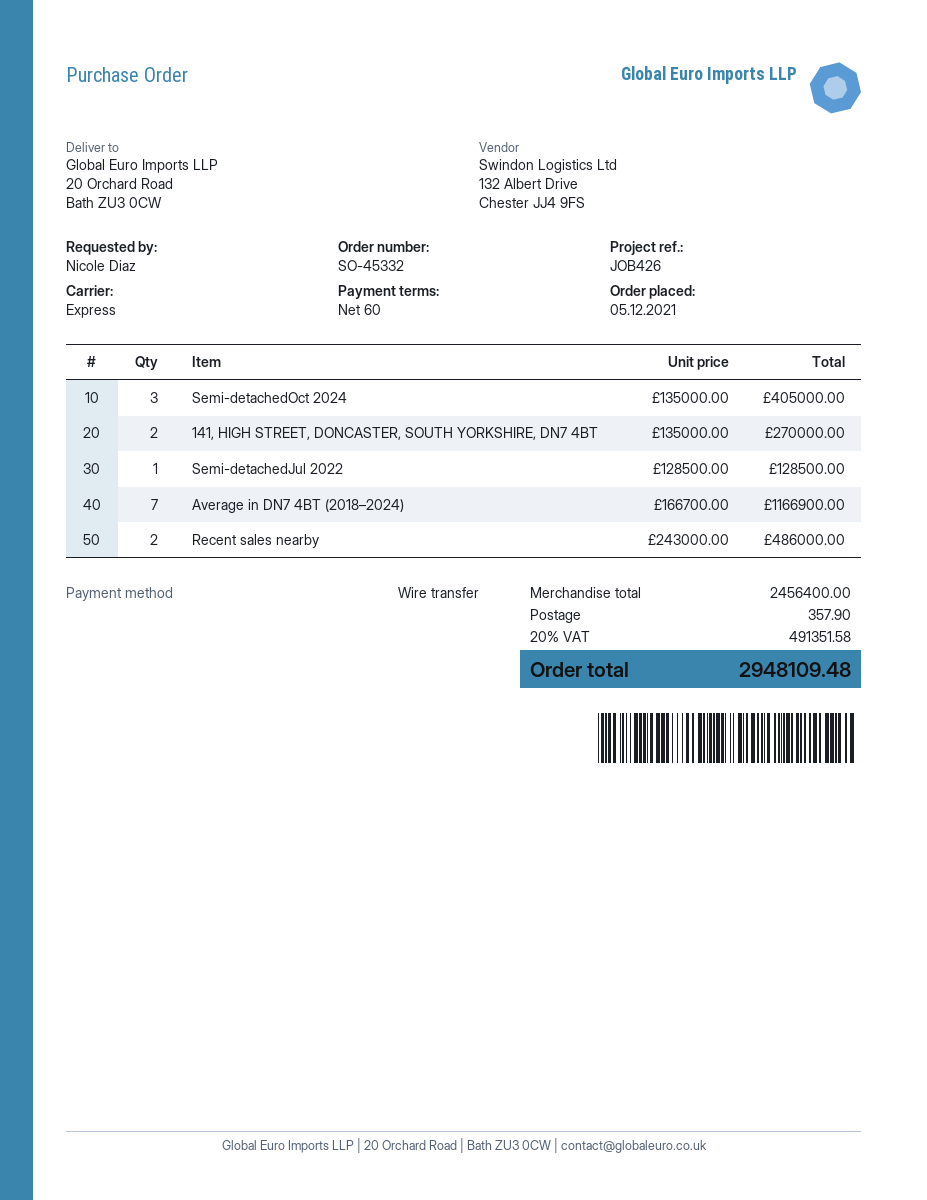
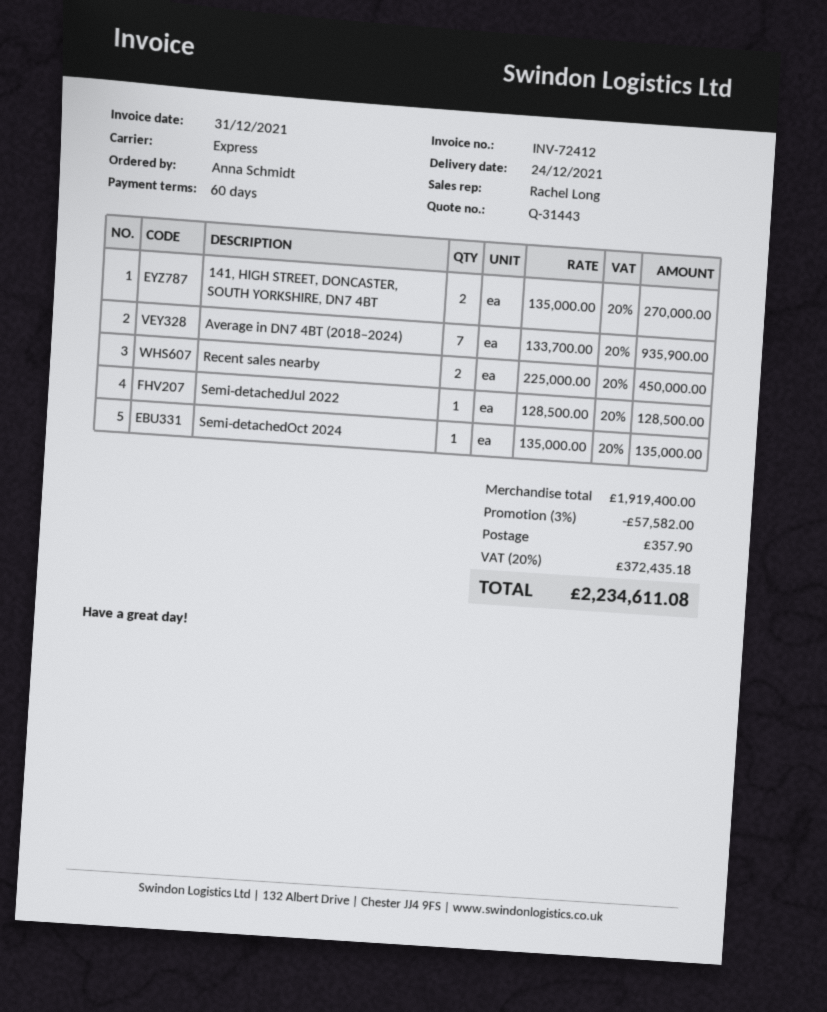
ordered by: Nicole Diaz -> Anna Schmidt
Semi-detachedOct 2024: 3 x 135000.00 = 405000.00 -> 1 x 135000.00 = 135000.00
Average in DN7 4BT (2018–2024): 7 x 166700.00 = 1166900.00 -> 7 x 133700.00 = 935900.00
Recent sales nearby: 2 x 243000.00 = 486000.00 -> 2 x 225000.00 = 450000.00
subtotal: 2456400.00 -> 1919400.00
discount: none -> 3% = 57582.00
tax: 20% = 491351.58 -> 20% = 372435.18
total: 2948109.48 -> 2234611.08

